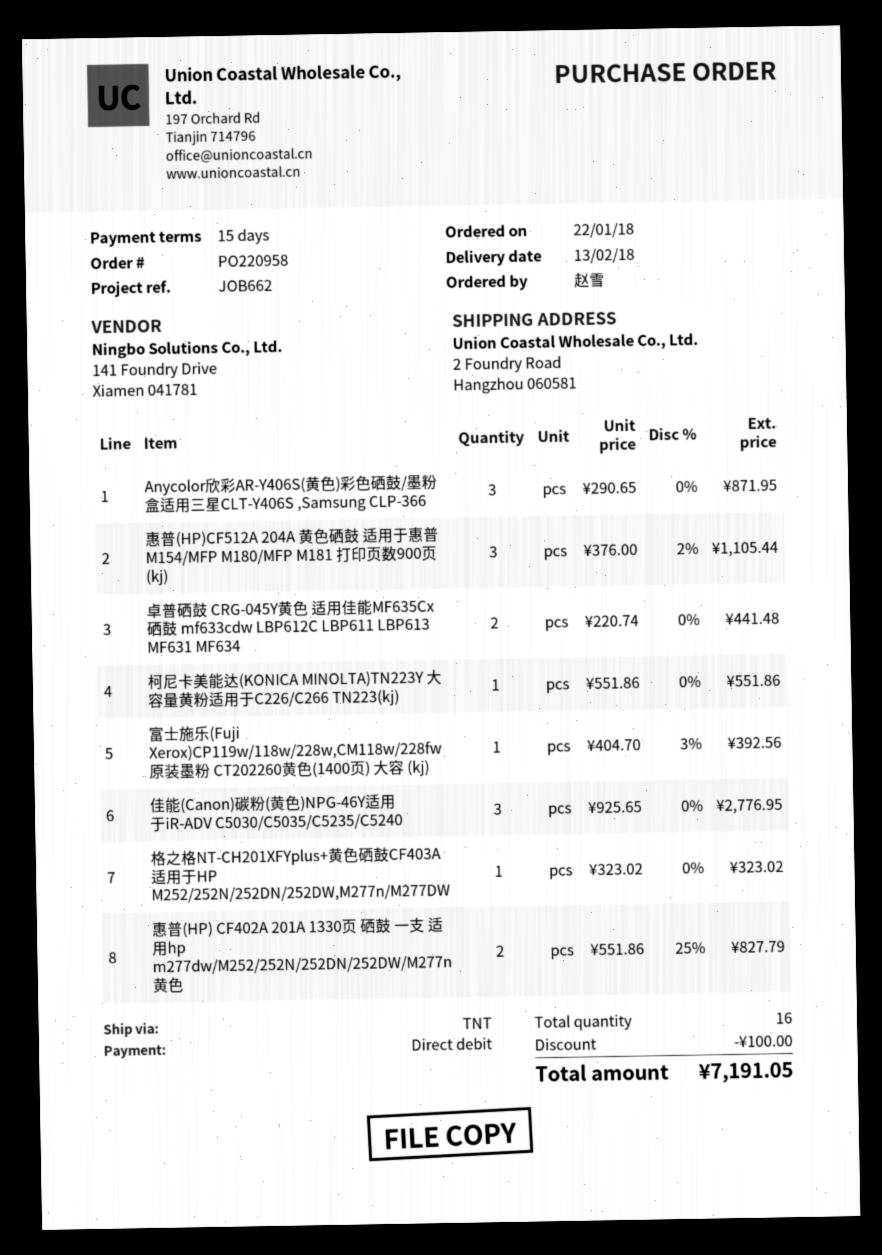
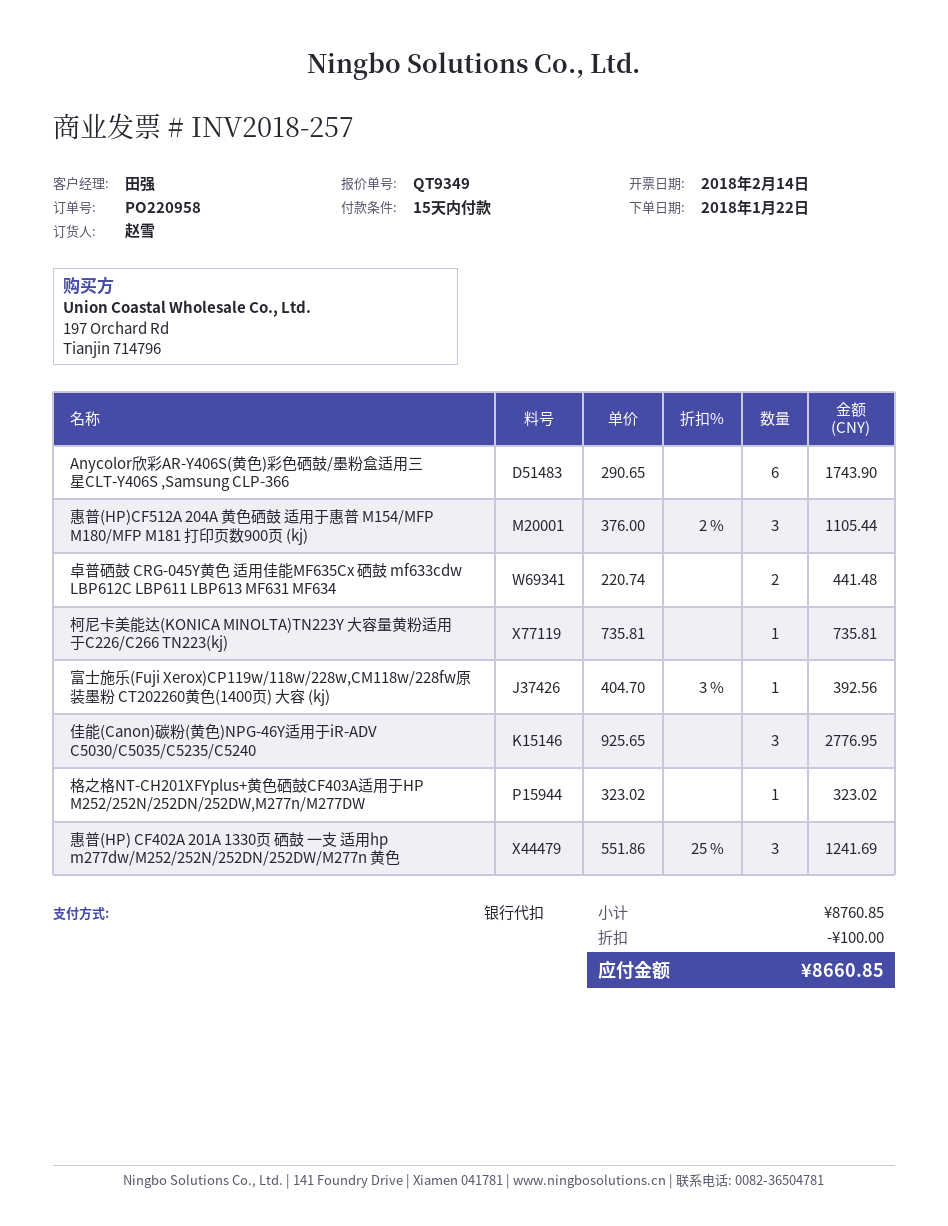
Anycolor欣彩AR-Y406S(黄色)彩色硒鼓/墨粉盒适用三星CLT-Y406S ,Samsung CLP-366: 3 x 290.65 = 871.95 -> 6 x 290.65 = 1743.90
柯尼卡美能达(KONICA MINOLTA)TN223Y 大容量黄粉适用于C226/C266 TN223(kj): 1 x 551.86 = 551.86 -> 1 x 735.81 = 735.81
惠普(HP) CF402A 201A 1330页 硒鼓 一支 适用hp m277dw/M252/252N/252DN/252DW/M277n 黄色: 2 x 551.86 - 25% = 827.79 -> 3 x 551.86 - 25% = 1241.69
total: 7191.05 -> 8660.85

